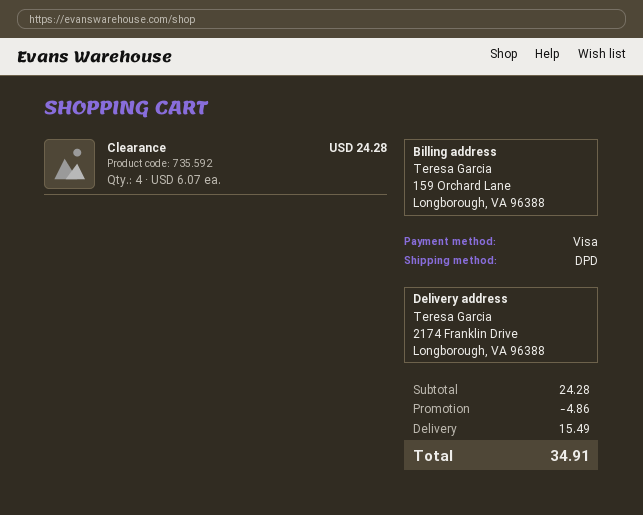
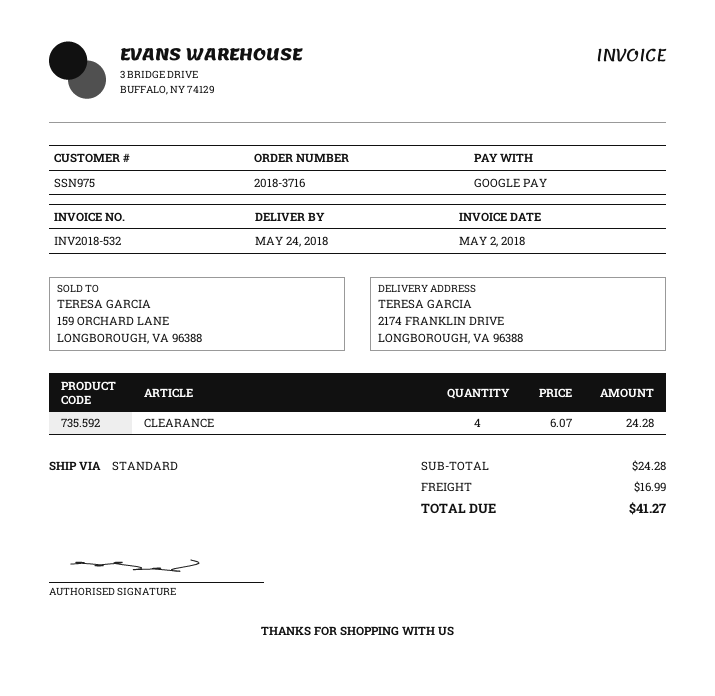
payment method: Visa -> Google Pay
shipping method: DPD -> standard
discount: 4.86 -> none
shipping: 15.49 -> 16.99
total: 34.91 -> 41.27

